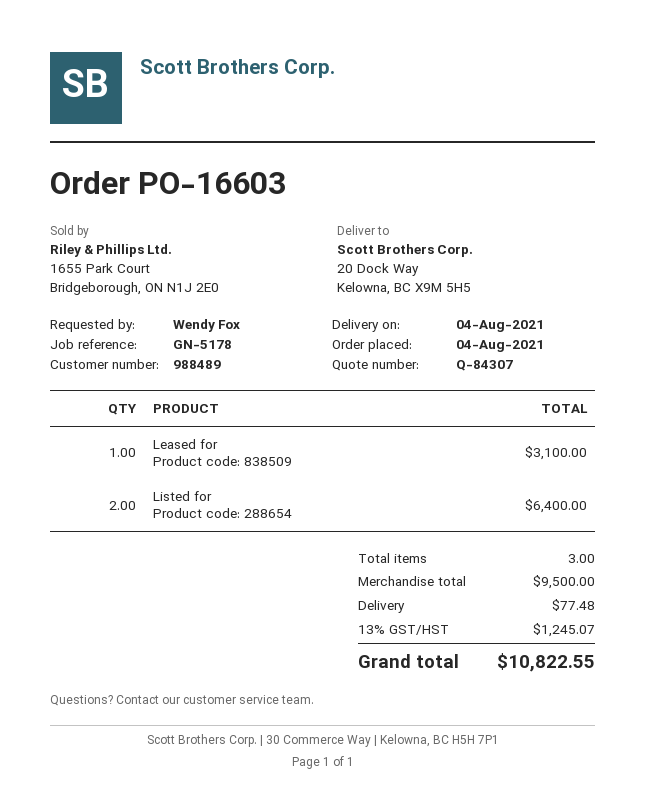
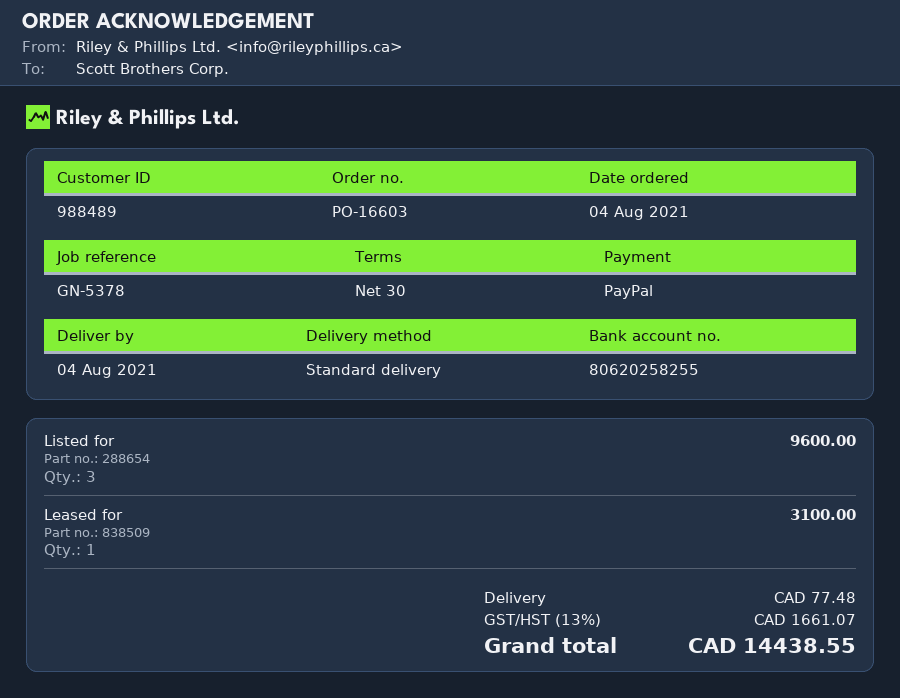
reference: GN-5178 -> GN-5378
Listed for: 2 for 6400.00 -> 3 for 9600.00
tax: 13% = 1245.07 -> 13% = 1661.07
total: 10822.55 -> 14438.55

